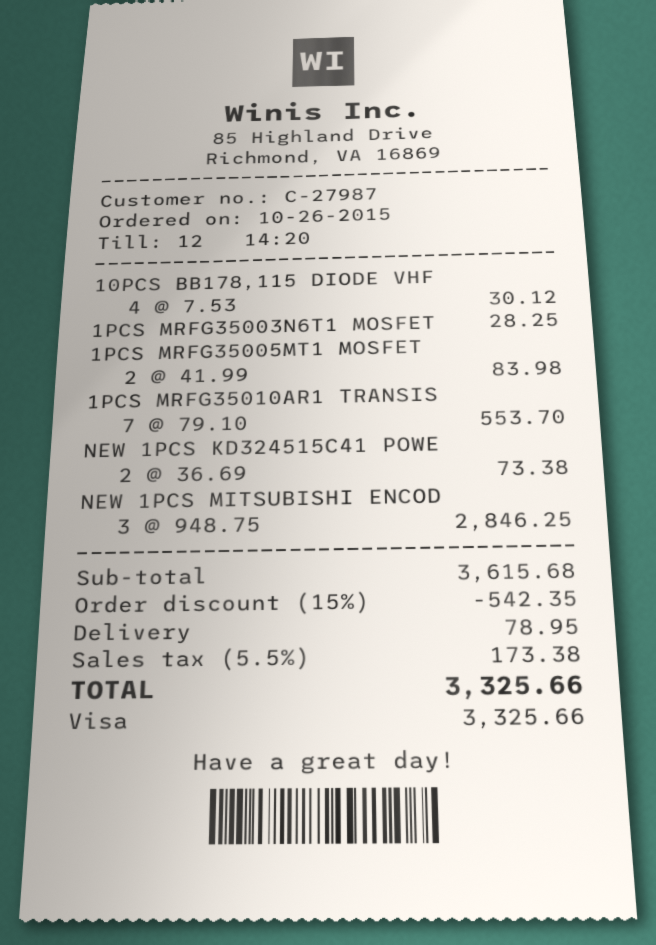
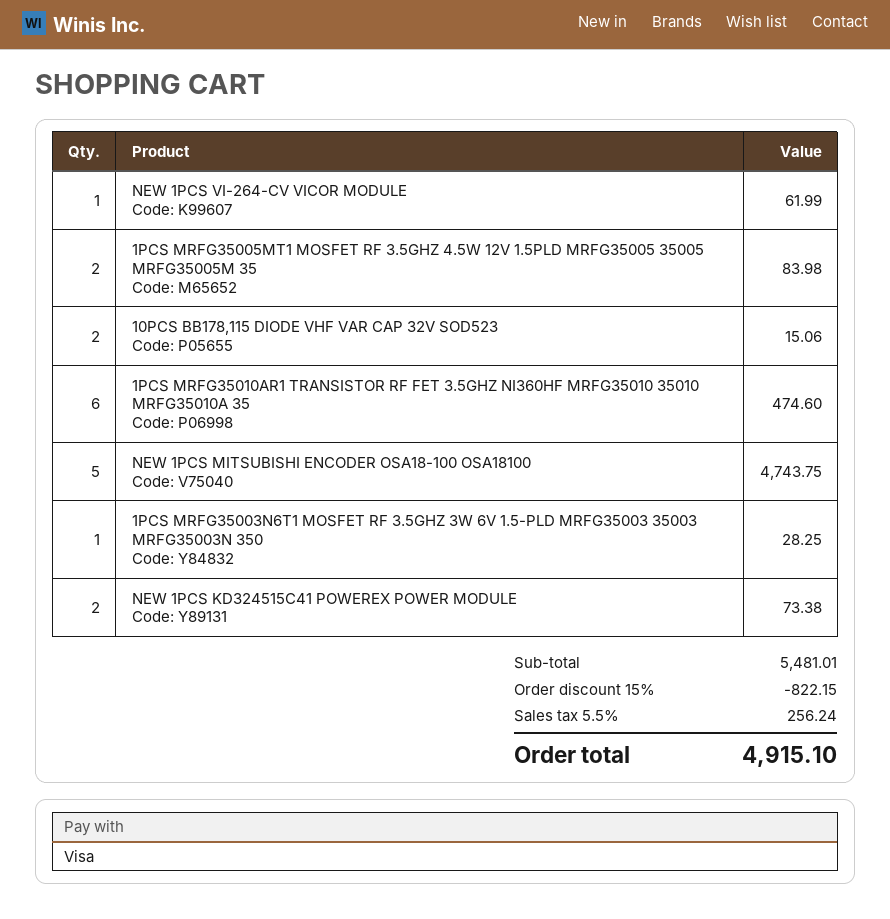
10PCS BB178,115 DIODE VHF: 4 for 30.12 -> 2 for 15.06
1PCS MRFG35010AR1 TRANSIS: 7 for 553.70 -> 6 for 474.60
NEW 1PCS MITSUBISHI ENCOD: 3 for 2846.25 -> 5 for 4743.75
NEW 1PCS VI-264-CV VICOR MODULE: none -> 1 for 61.99
subtotal: 3615.68 -> 5481.01
discount: 15% = 542.35 -> 15% = 822.15
shipping: 78.95 -> none
tax: 5.5% = 173.38 -> 5.5% = 256.24
total: 3325.66 -> 4915.10

